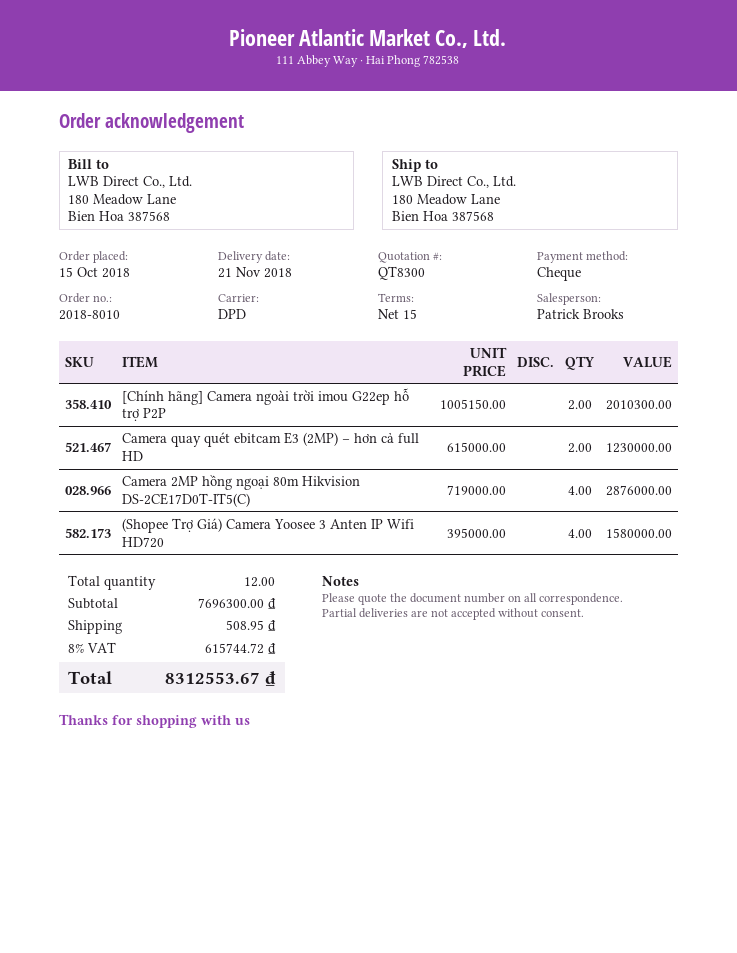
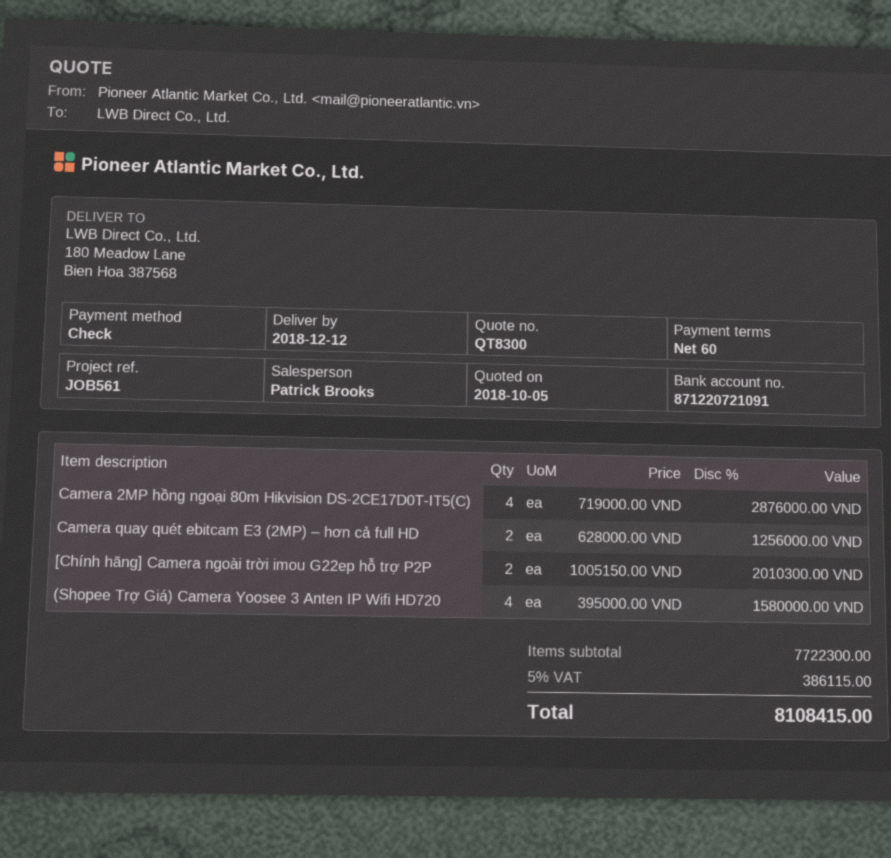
delivery date: 2018-11-21 -> 2018-12-12
payment terms: 15 days -> 60 days
Camera quay quét ebitcam E3 (2MP) – hơn cả full HD: 2 x 615000.00 = 1230000.00 -> 2 x 628000.00 = 1256000.00
subtotal: 7696300.00 -> 7722300.00
shipping: 508.95 -> none
tax: 8% = 615744.72 -> 5% = 386115.00
total: 8312553.67 -> 8108415.00

